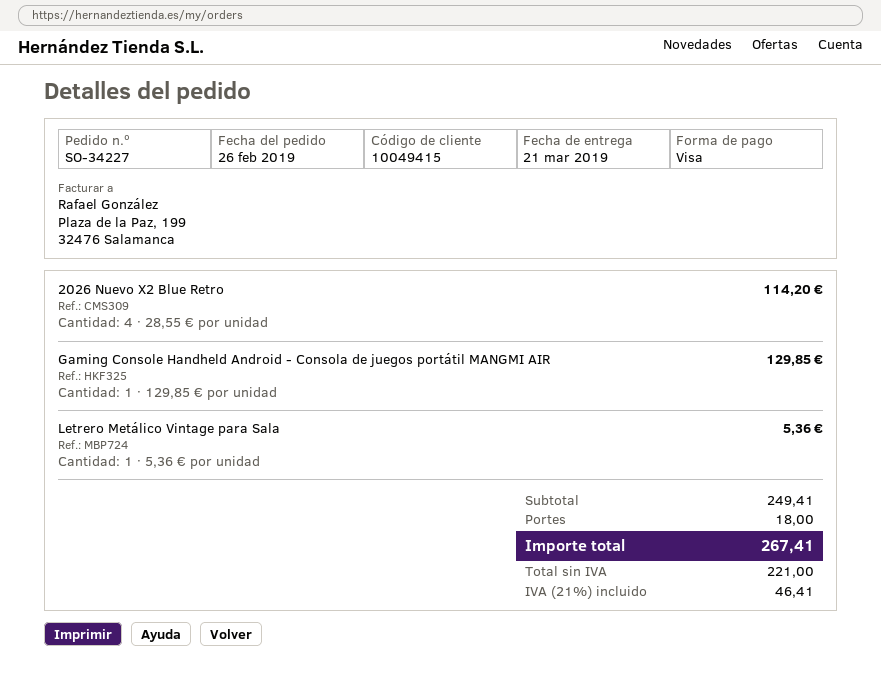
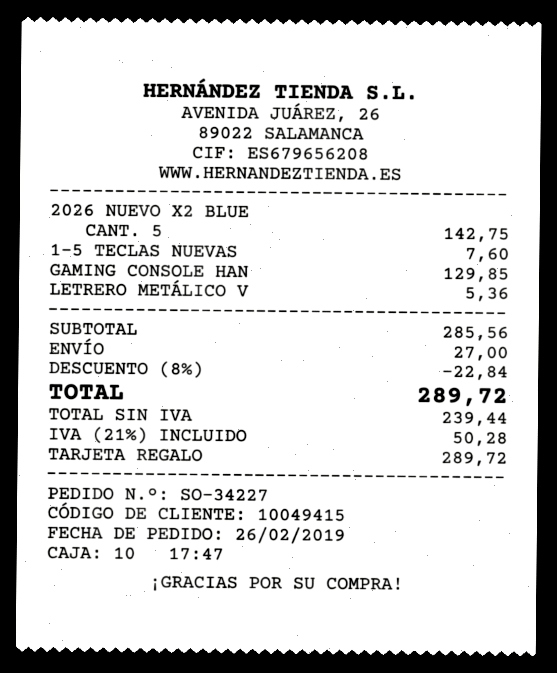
payment method: Visa -> gift card
2026 Nuevo X2 Blue Retro: 4 for 114.20 -> 5 for 142.75
1-5 TECLAS NUEVAS: none -> 1 for 7.60
subtotal: 249.41 -> 285.56
discount: none -> 8% = 22.84
shipping: 18.00 -> 27.00
net: 221.00 -> 239.44
tax: 21% = 46.41 -> 21% = 50.28
total: 267.41 -> 289.72

